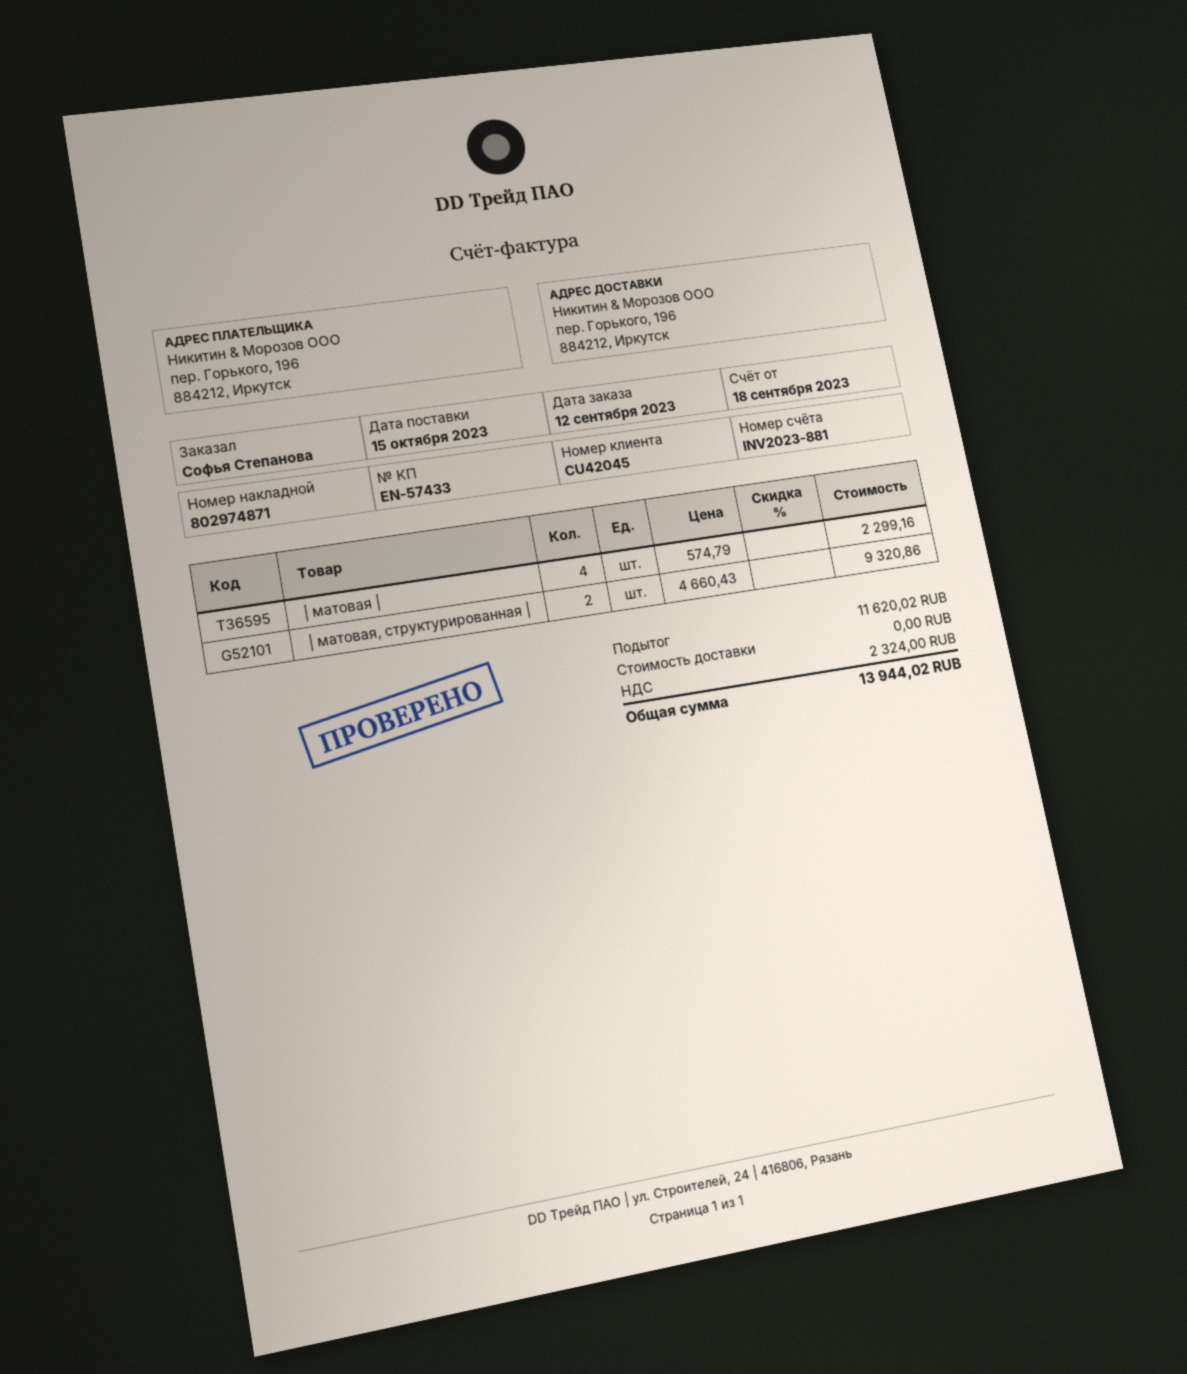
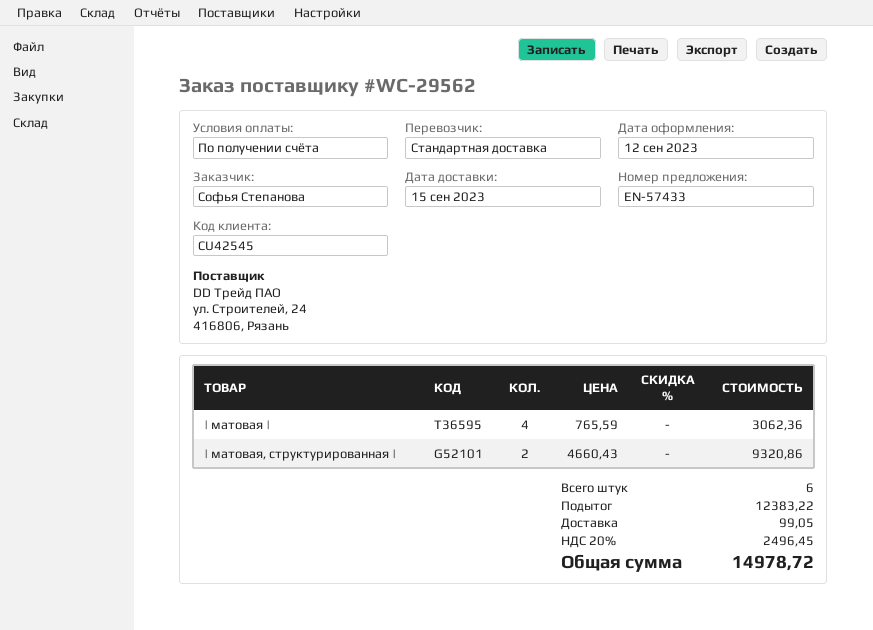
delivery date: 2023-10-15 -> 2023-09-15
customer number: CU42045 -> CU42545
| матовая |: 4 x 574.79 = 2299.16 -> 4 x 765.59 = 3062.36
subtotal: 11620.02 -> 12383.22
shipping: 0.00 -> 99.05
tax: 2324.00 -> 2496.45
total: 13944.02 -> 14978.72

